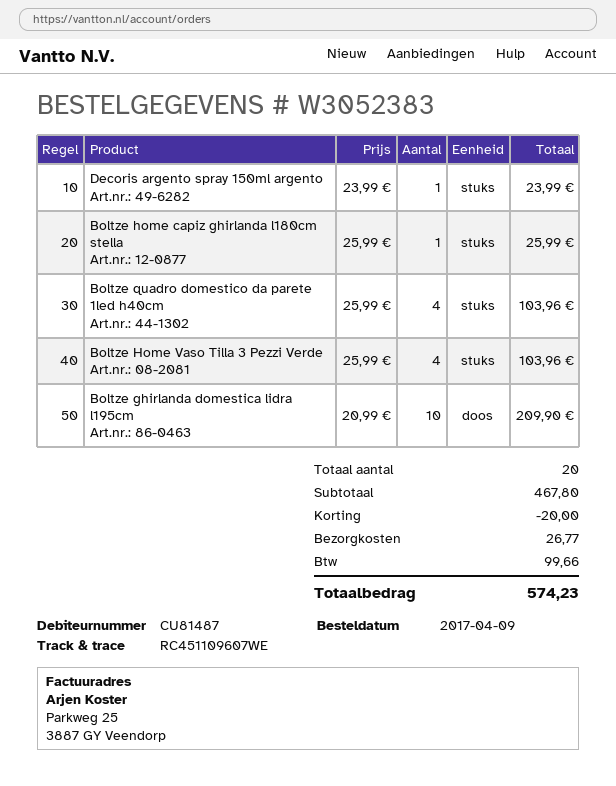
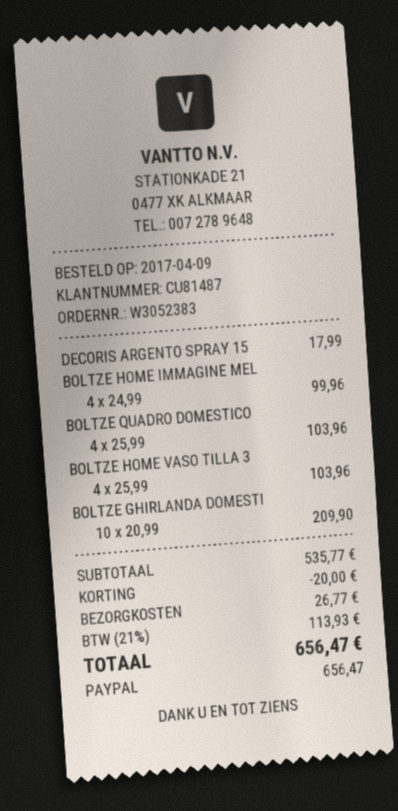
Decoris argento spray 150ml argento: 1 x 23.99 = 23.99 -> 1 x 17.99 = 17.99
Boltze home capiz ghirlanda l180cm stella: 1 x 25.99 = 25.99 -> none
BOLTZE HOME IMMAGINE MEL: none -> 4 x 24.99 = 99.96
subtotal: 467.80 -> 535.77
tax: 99.66 -> 113.93
total: 574.23 -> 656.47

